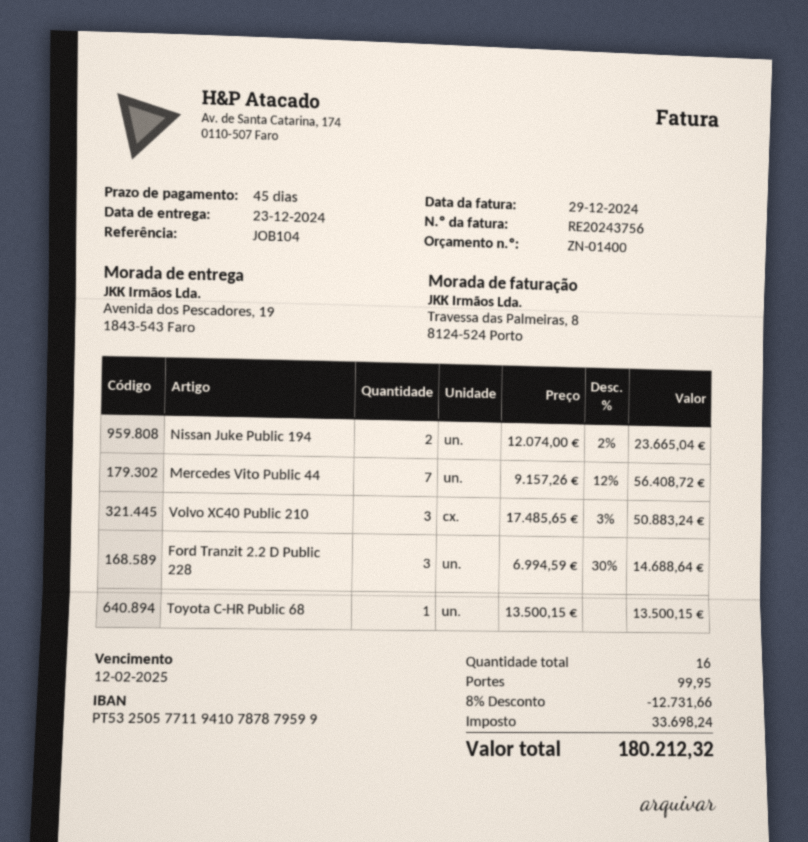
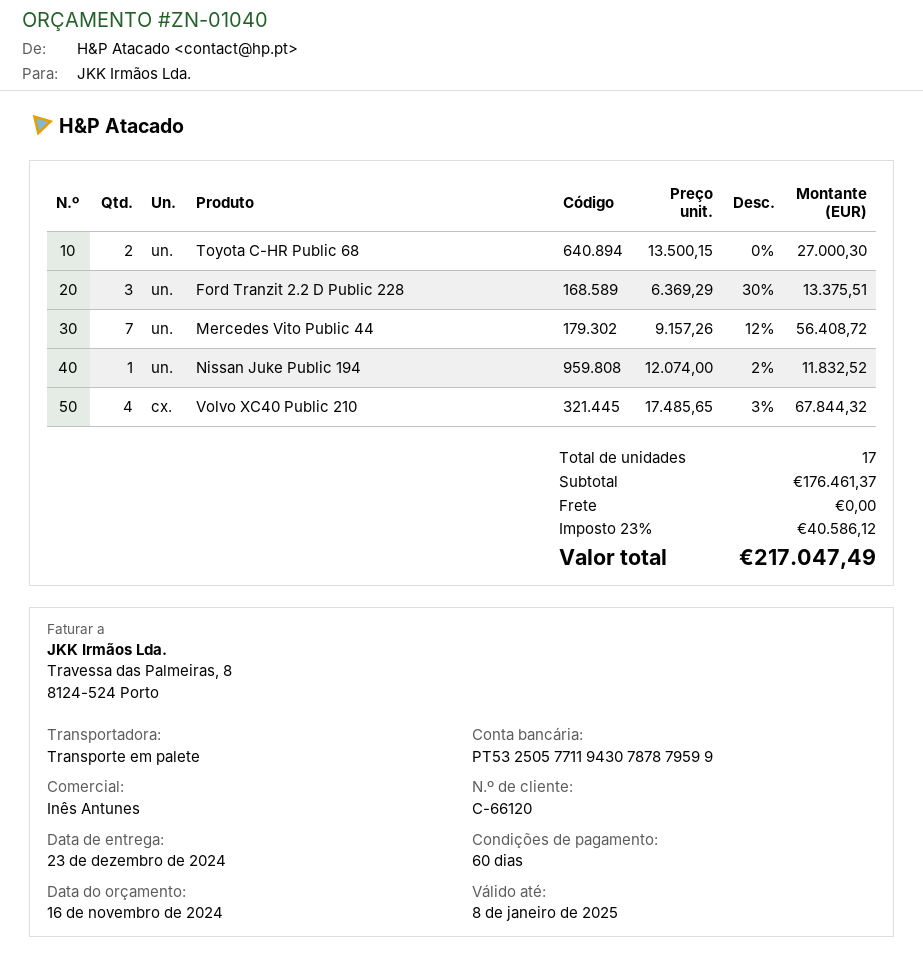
quote number: ZN-01400 -> ZN-01040
payment terms: 45 days -> 60 days
bank account: PT53250577119410787879599 -> PT53250577119430787879599
Nissan Juke Public 194: 2 x 12074.00 - 2% = 23665.04 -> 1 x 12074.00 - 2% = 11832.52
Volvo XC40 Public 210: 3 x 17485.65 - 3% = 50883.24 -> 4 x 17485.65 - 3% = 67844.32
Ford Tranzit 2.2 D Public 228: 3 x 6994.59 - 30% = 14688.64 -> 3 x 6369.29 - 30% = 13375.51
Toyota C-HR Public 68: 1 x 13500.15 = 13500.15 -> 2 x 13500.15 = 27000.30
total quantity: 16 -> 17
discount: 8% = 12731.66 -> none
shipping: 99.95 -> 0.00
tax: 33698.24 -> 40586.12
total: 180212.32 -> 217047.49

